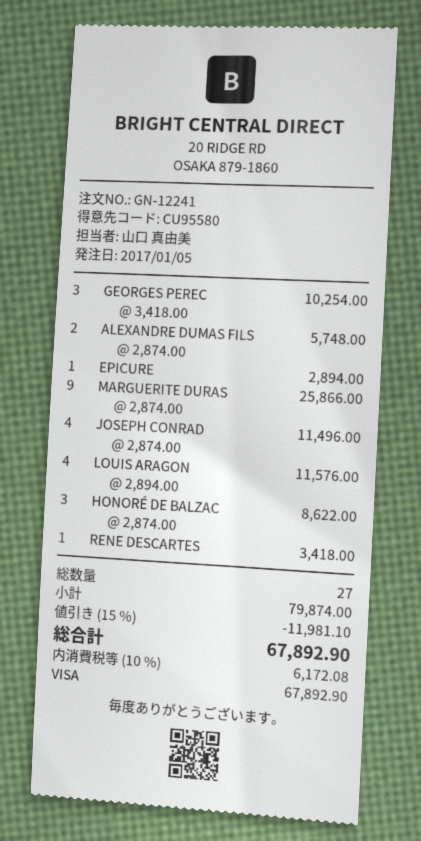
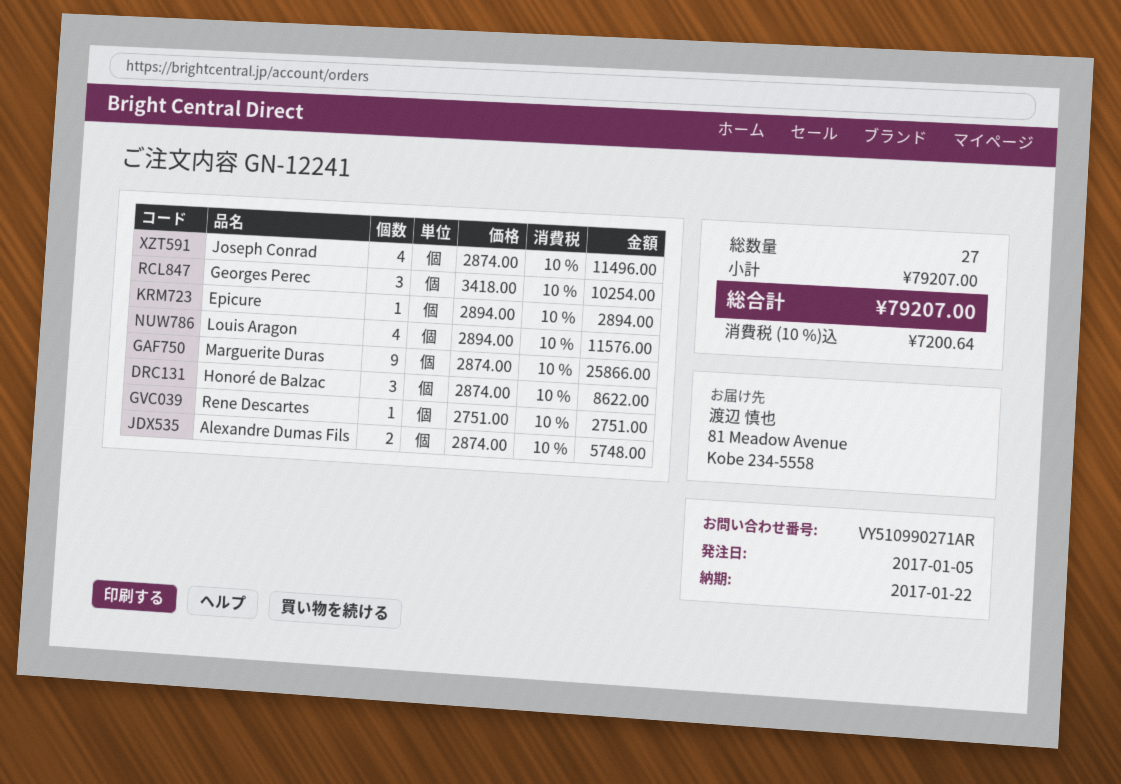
RENE DESCARTES: 1 x 3418.00 = 3418.00 -> 1 x 2751.00 = 2751.00
subtotal: 79874.00 -> 79207.00
discount: 15% = 11981.10 -> none
tax: 10% = 6172.08 -> 10% = 7200.64
total: 67892.90 -> 79207.00

